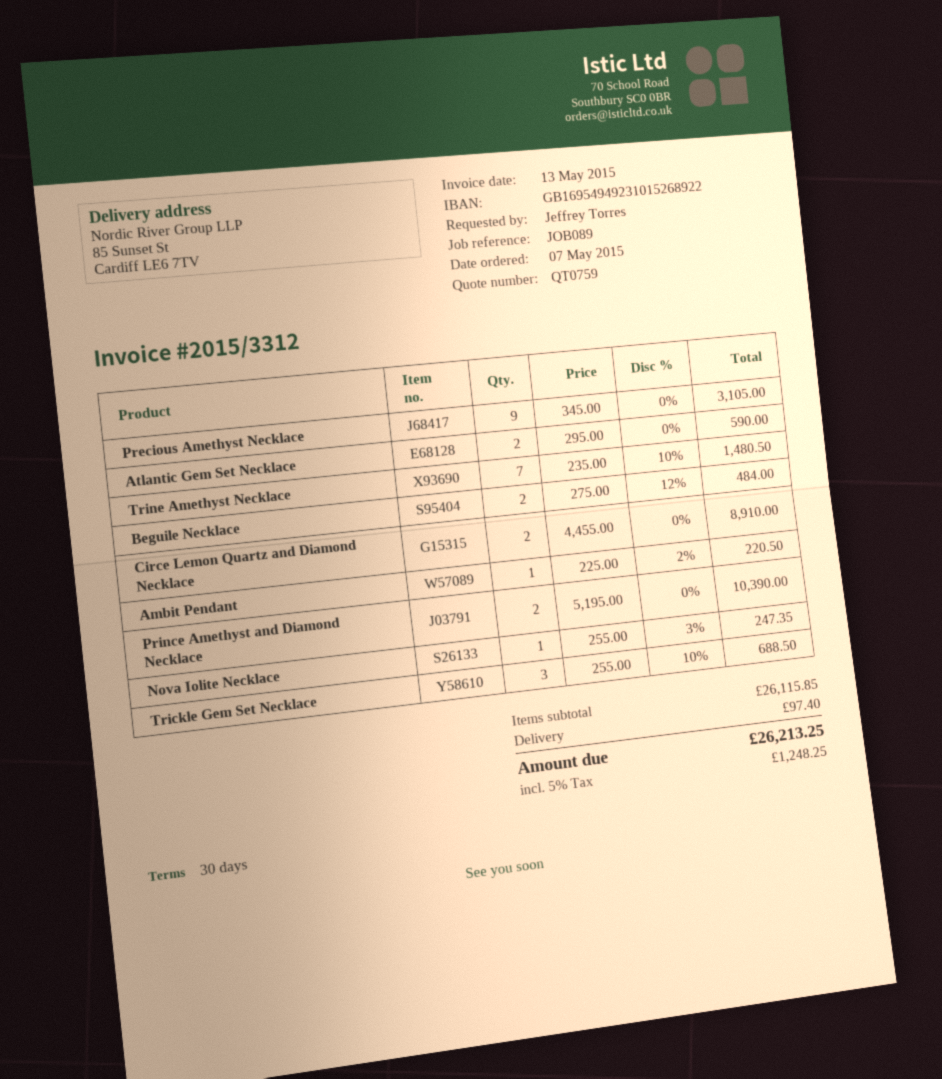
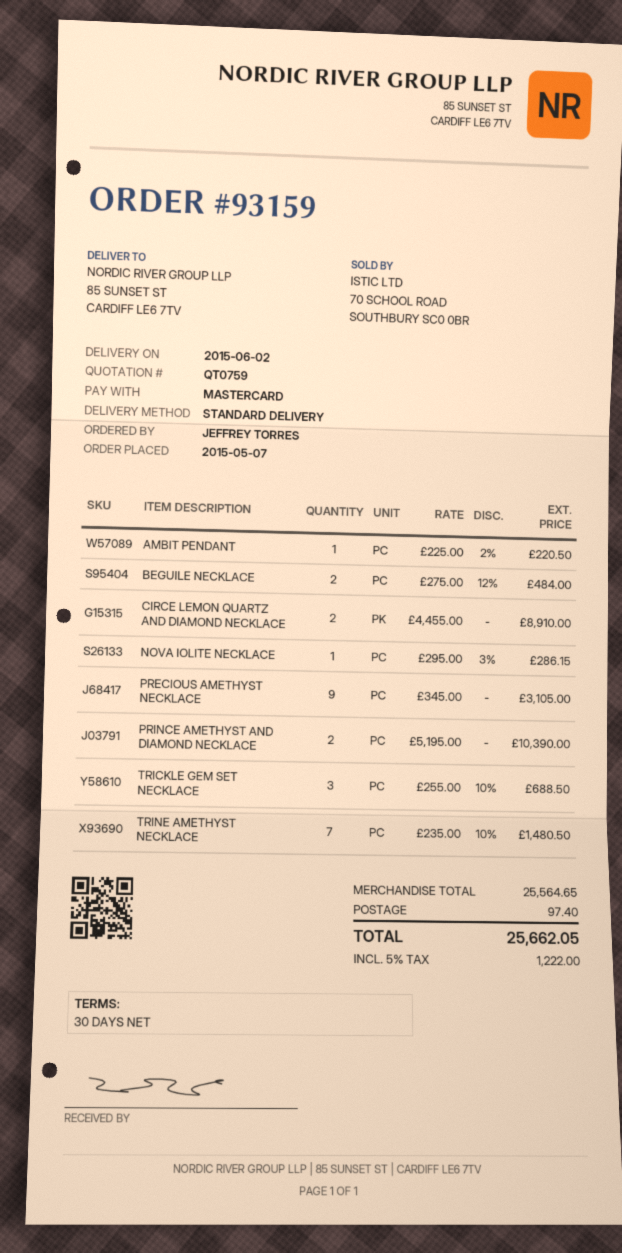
Atlantic Gem Set Necklace: 2 x 295.00 = 590.00 -> none
Nova Iolite Necklace: 1 x 255.00 - 3% = 247.35 -> 1 x 295.00 - 3% = 286.15
subtotal: 26115.85 -> 25564.65
tax: 5% = 1248.25 -> 5% = 1222.00
total: 26213.25 -> 25662.05

